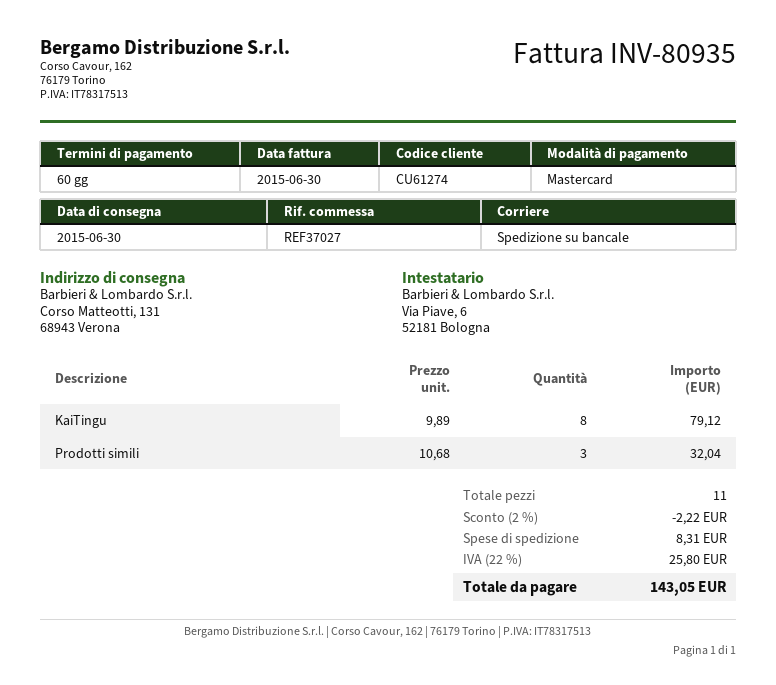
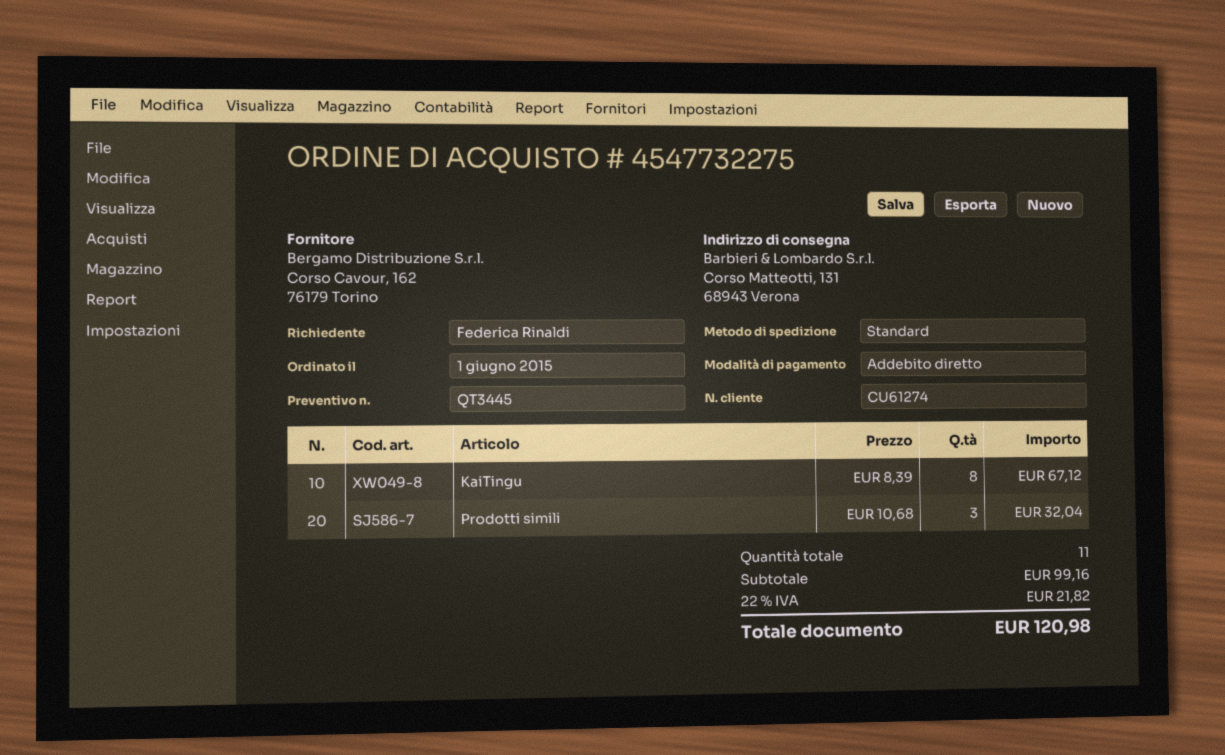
payment method: Mastercard -> direct debit
shipping method: pallet freight -> standard
KaiTingu: 8 x 9.89 = 79.12 -> 8 x 8.39 = 67.12
discount: 2% = 2.22 -> none
shipping: 8.31 -> none
tax: 22% = 25.80 -> 22% = 21.82
total: 143.05 -> 120.98

